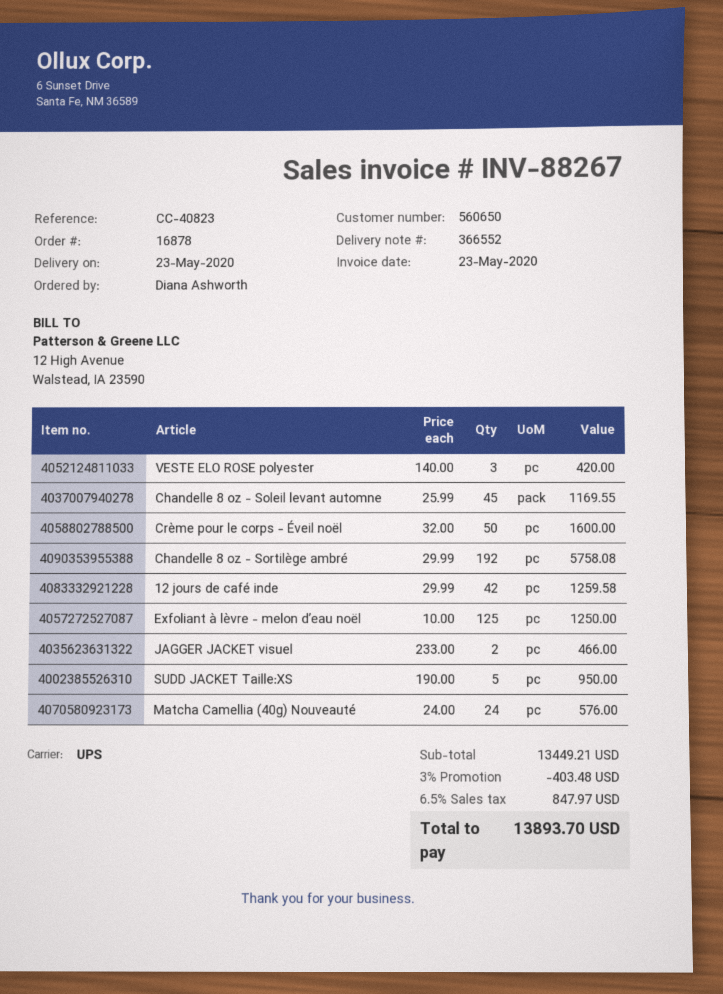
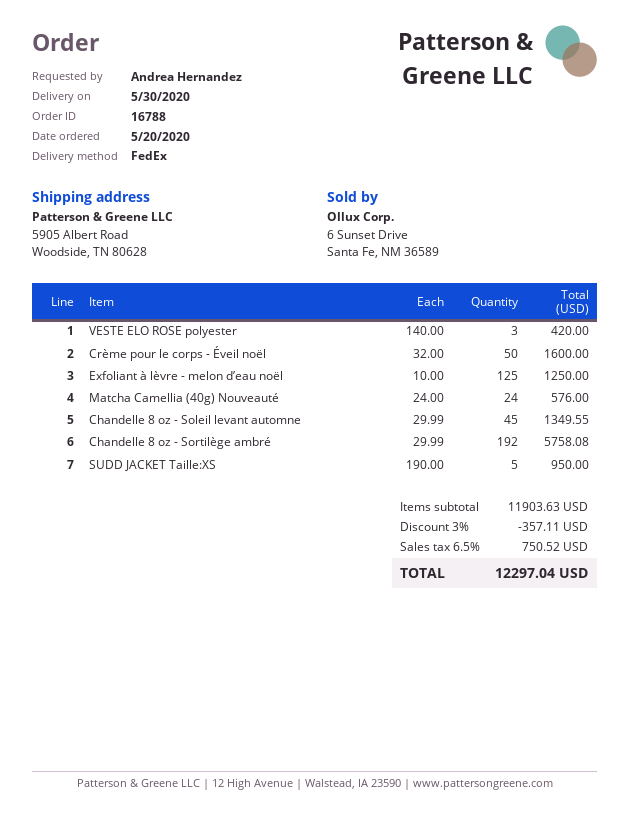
order number: 16878 -> 16788
delivery date: 2020-05-23 -> 2020-05-30
ordered by: Diana Ashworth -> Andrea Hernandez
shipping method: UPS -> FedEx
Chandelle 8 oz - Soleil levant automne: 45 x 25.99 = 1169.55 -> 45 x 29.99 = 1349.55
12 jours de café inde: 42 x 29.99 = 1259.58 -> none
JAGGER JACKET visuel: 2 x 233.00 = 466.00 -> none
subtotal: 13449.21 -> 11903.63
discount: 3% = 403.48 -> 3% = 357.11
tax: 6.5% = 847.97 -> 6.5% = 750.52
total: 13893.70 -> 12297.04

